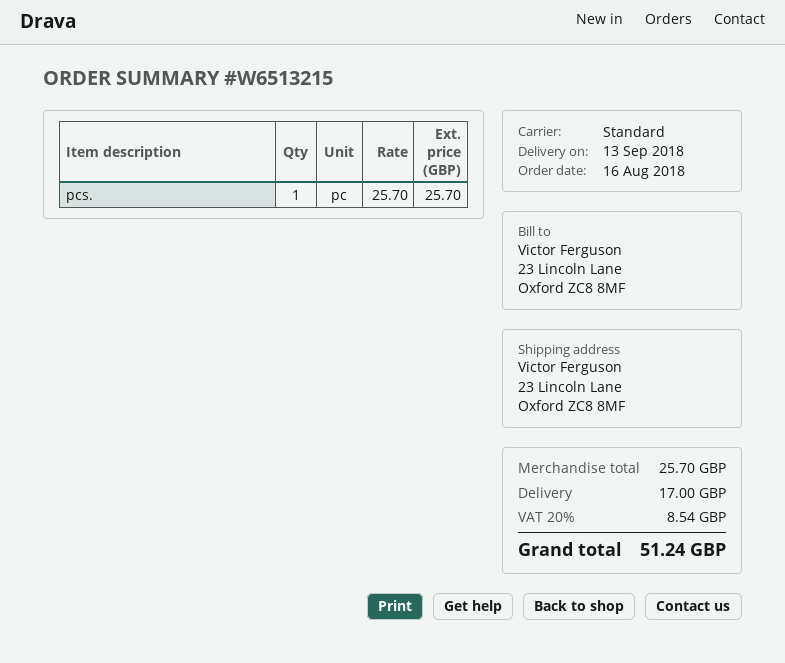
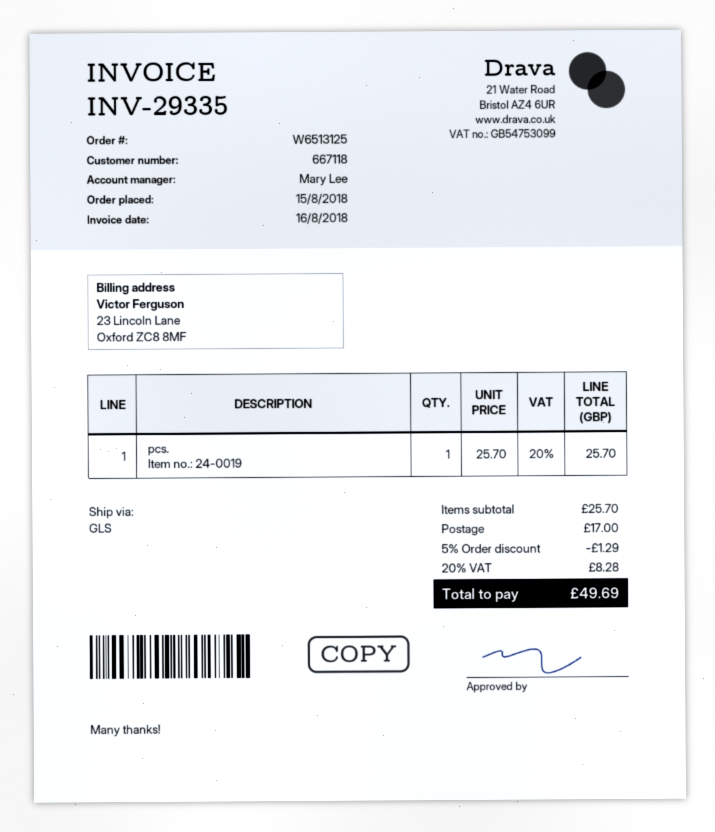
order number: W6513215 -> W6513125
order date: 2018-08-16 -> 2018-08-15
shipping method: standard -> GLS
discount: none -> 5% = 1.29
tax: 20% = 8.54 -> 20% = 8.28
total: 51.24 -> 49.69

